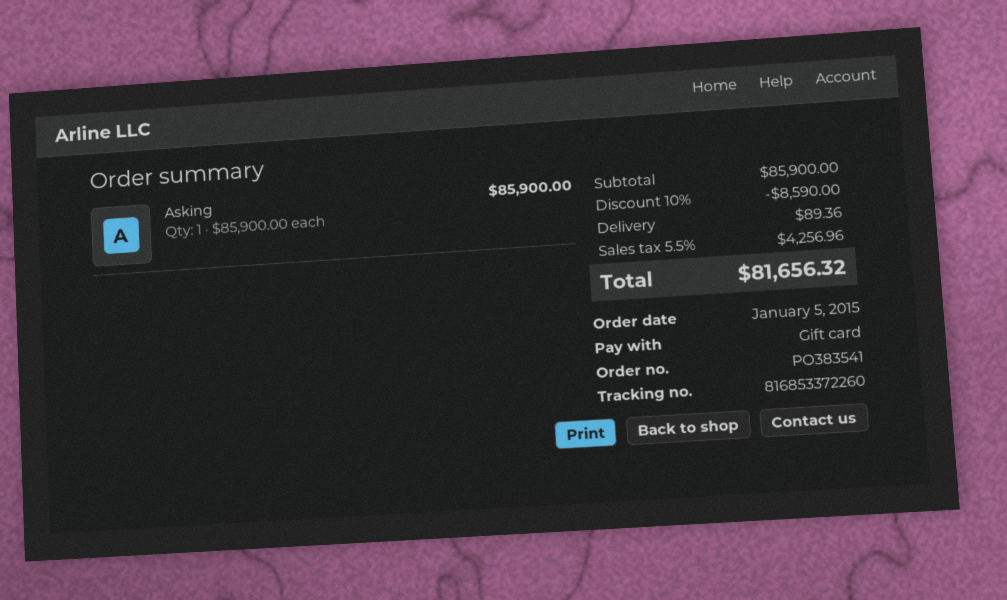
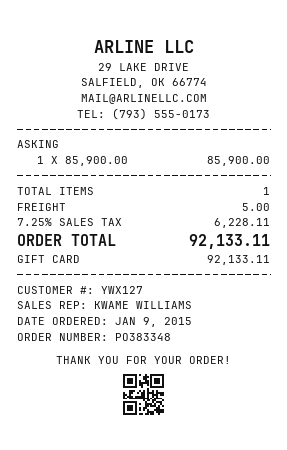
order number: PO383541 -> PO383348
order date: 2015-01-05 -> 2015-01-09
discount: 10% = 8590.00 -> none
shipping: 89.36 -> 5.00
tax: 5.5% = 4256.96 -> 7.25% = 6228.11
total: 81656.32 -> 92133.11

